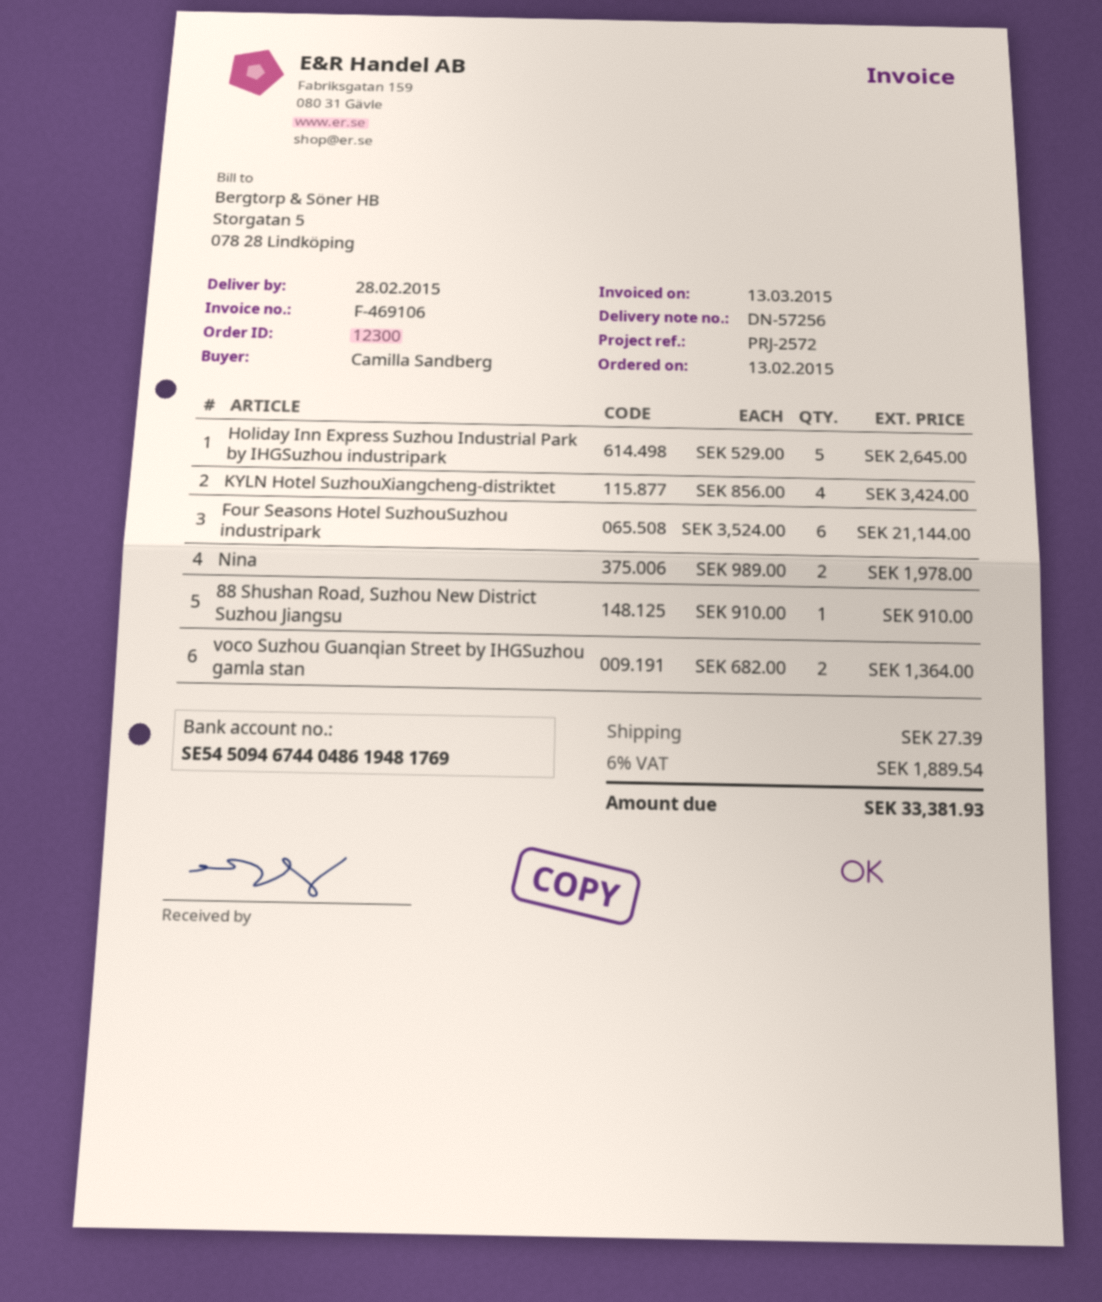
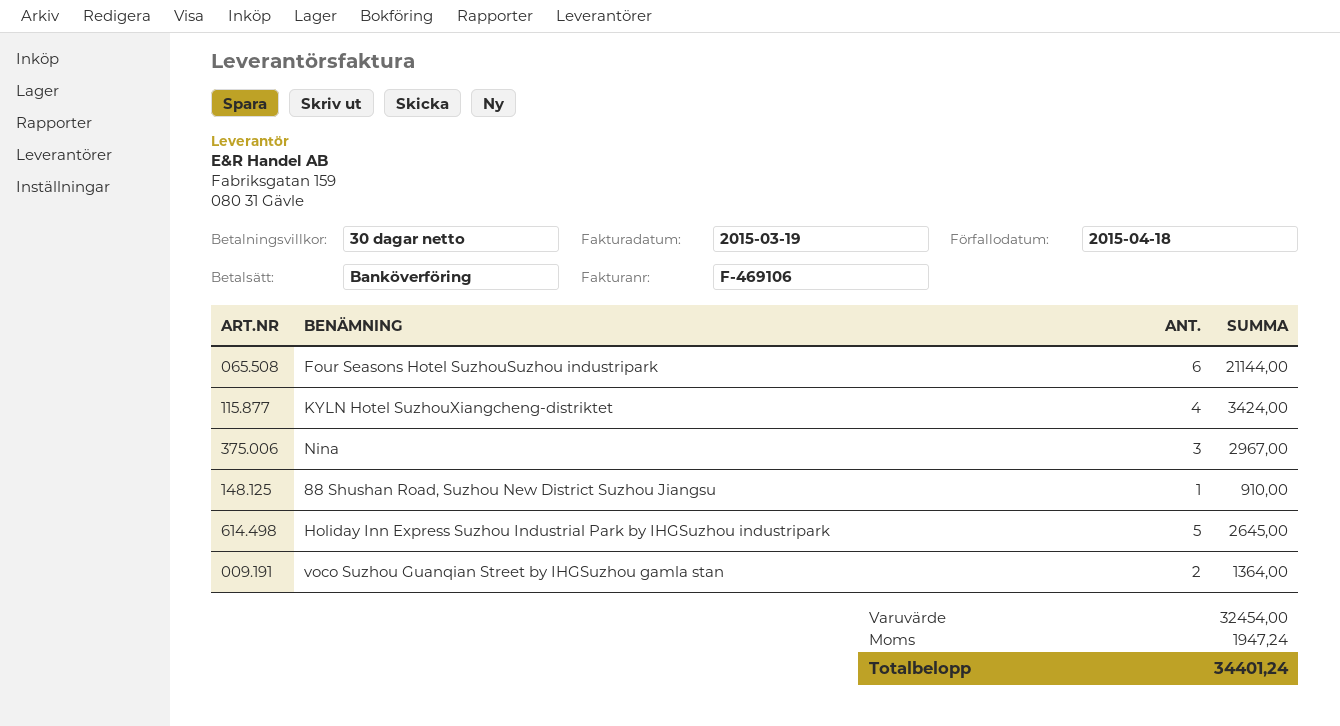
invoice date: 2015-03-13 -> 2015-03-19
Nina: 2 for 1978.00 -> 3 for 2967.00
shipping: 27.39 -> none
tax: 1889.54 -> 1947.24
total: 33381.93 -> 34401.24

